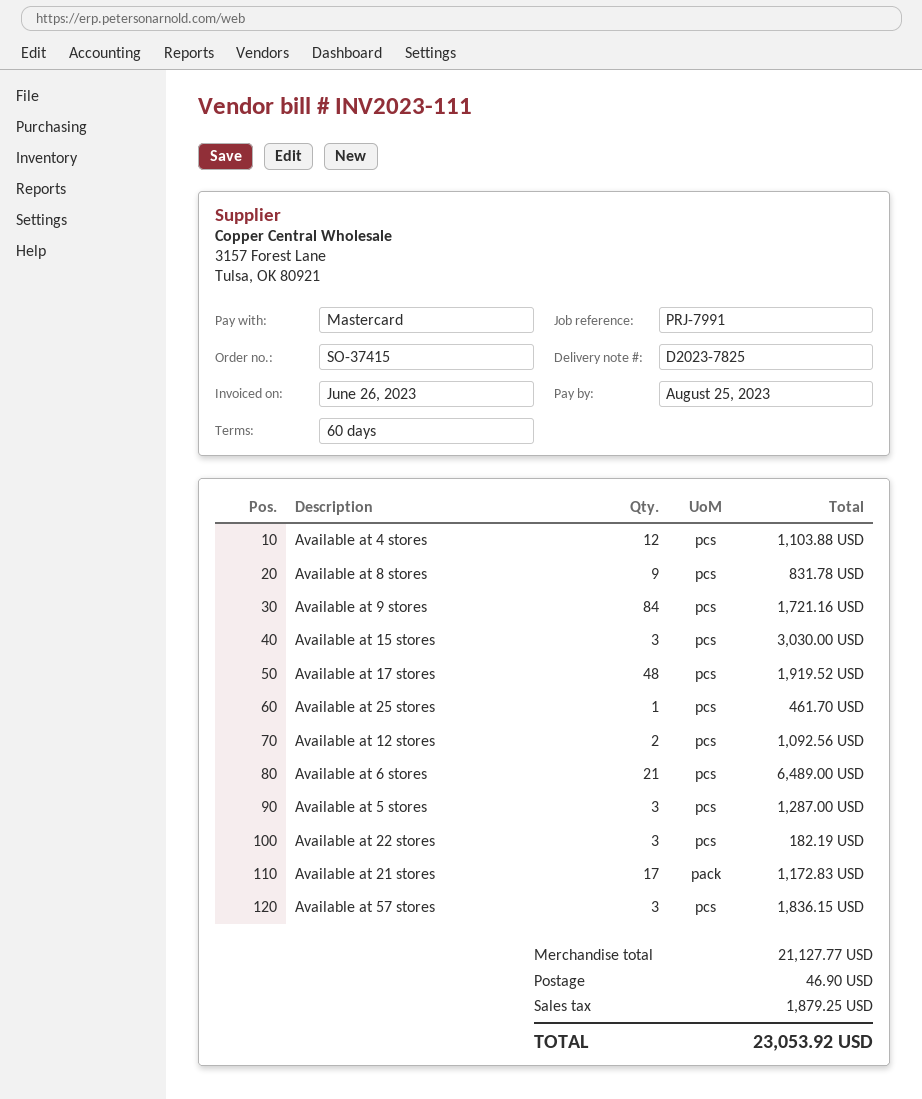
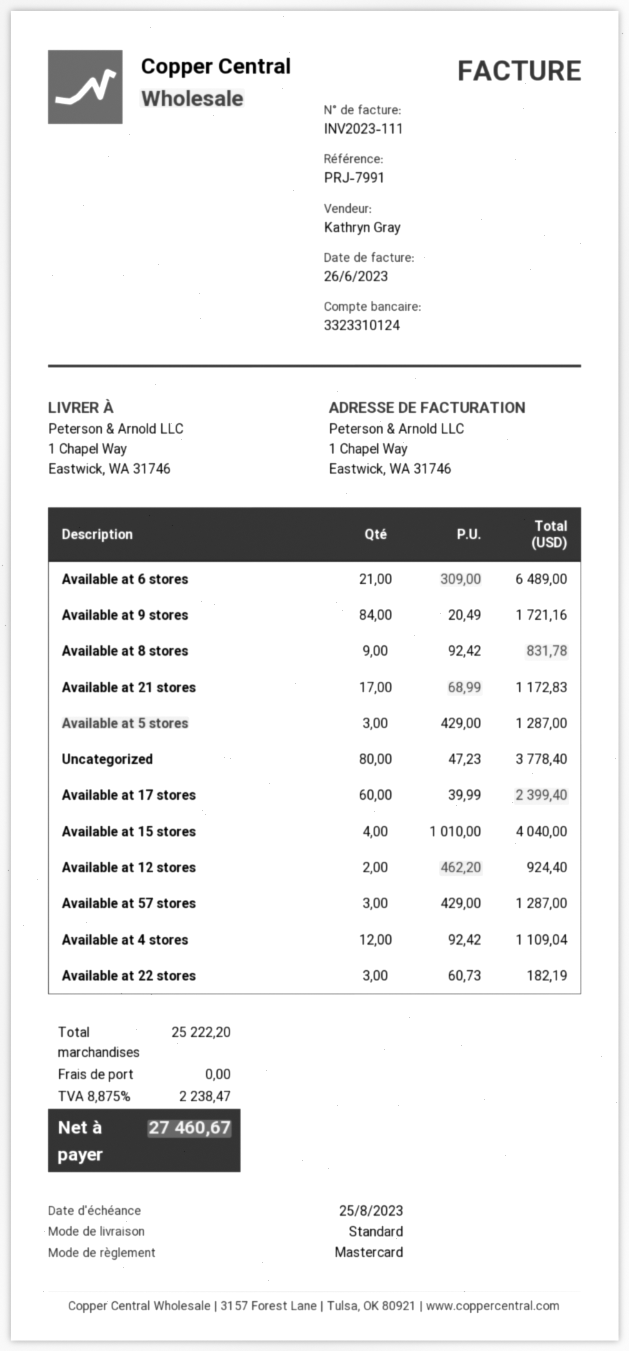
Available at 4 stores: 12 for 1103.88 -> 12 for 1109.04
Available at 15 stores: 3 for 3030.00 -> 4 for 4040.00
Available at 17 stores: 48 for 1919.52 -> 60 for 2399.40
Available at 25 stores: 1 for 461.70 -> none
Available at 12 stores: 2 for 1092.56 -> 2 for 924.40
Available at 57 stores: 3 for 1836.15 -> 3 for 1287.00
Uncategorized: none -> 80 for 3778.40
subtotal: 21127.77 -> 25222.20
shipping: 46.90 -> 0.00
tax: 1879.25 -> 2238.47
total: 23053.92 -> 27460.67

